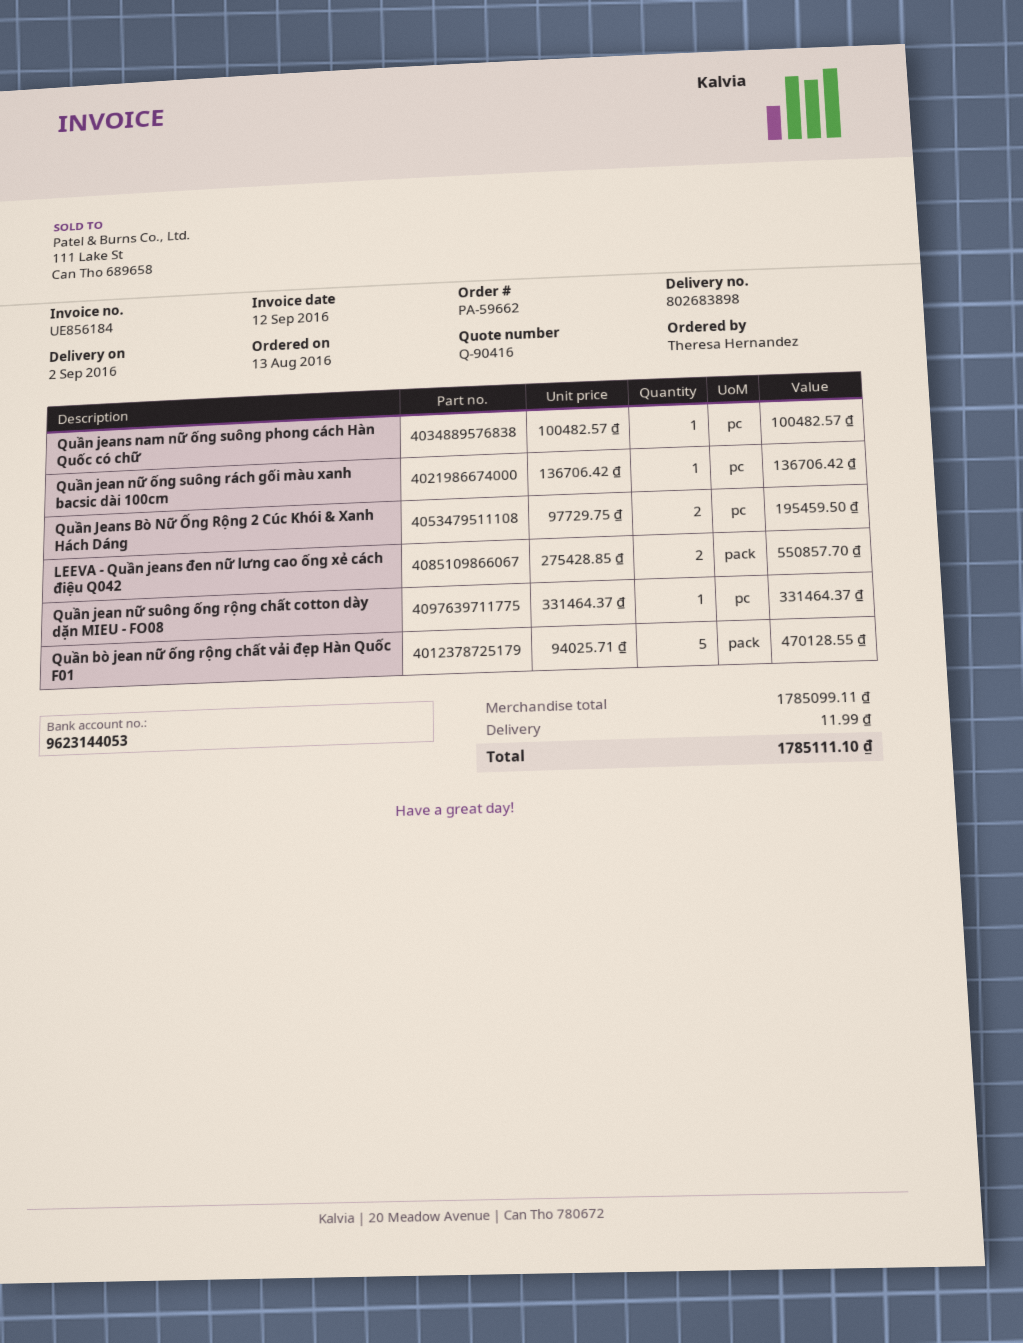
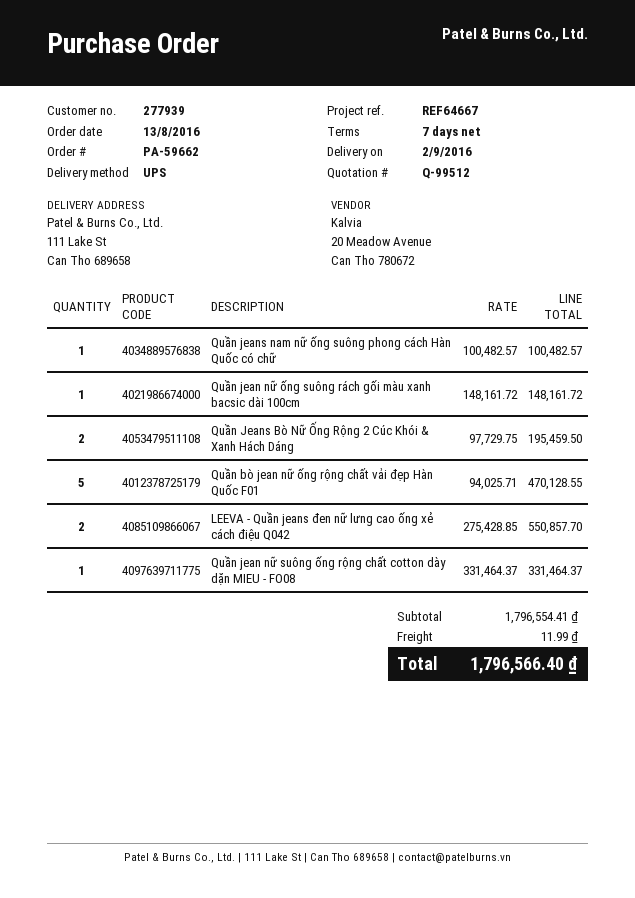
quote number: Q-90416 -> Q-99512
Quần jean nữ ống suông rách gối màu xanh bacsic dài 100cm: 1 x 136706.42 = 136706.42 -> 1 x 148161.72 = 148161.72
subtotal: 1785099.11 -> 1796554.41
total: 1785111.10 -> 1796566.40

